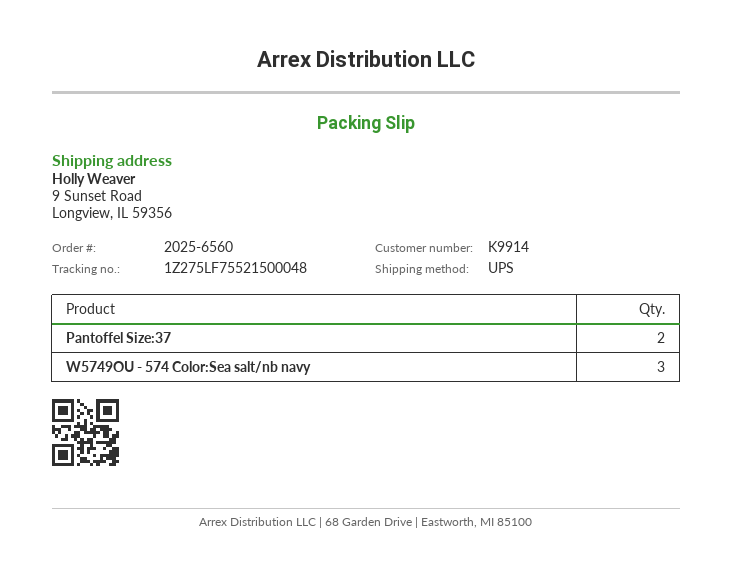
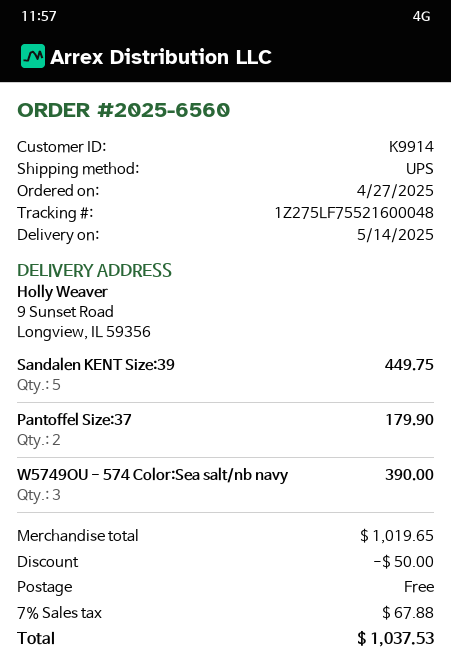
tracking number: 1Z275LF75521500048 -> 1Z275LF75521600048
Sandalen KENT Size:39: none -> 5

